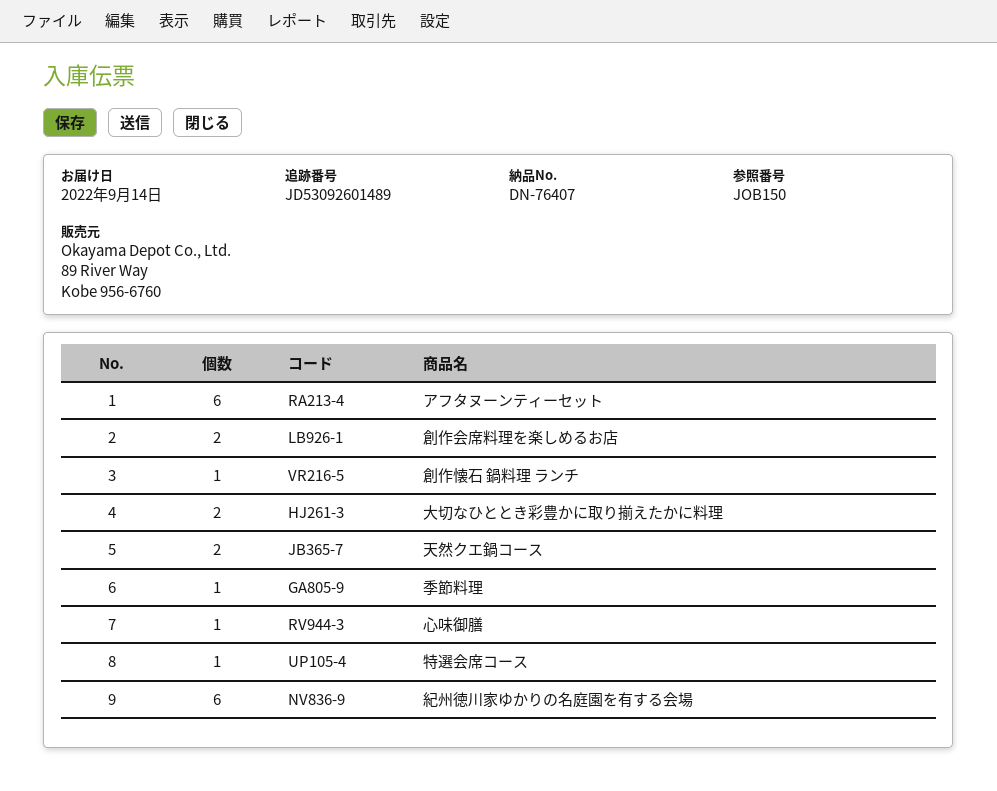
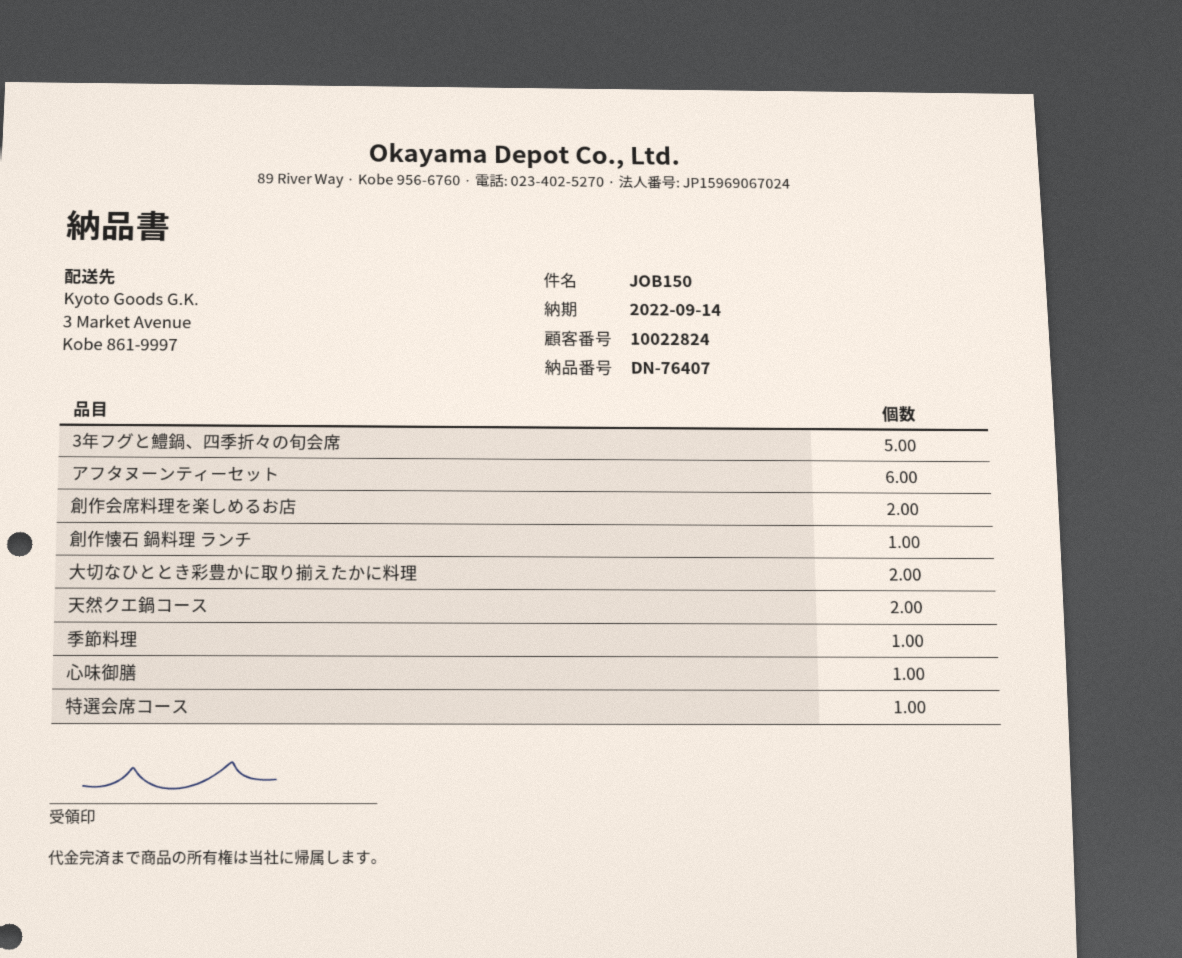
紀州徳川家ゆかりの名庭園を有する会場: 6 -> none
3年フグと鱧鍋、四季折々の旬会席: none -> 5

